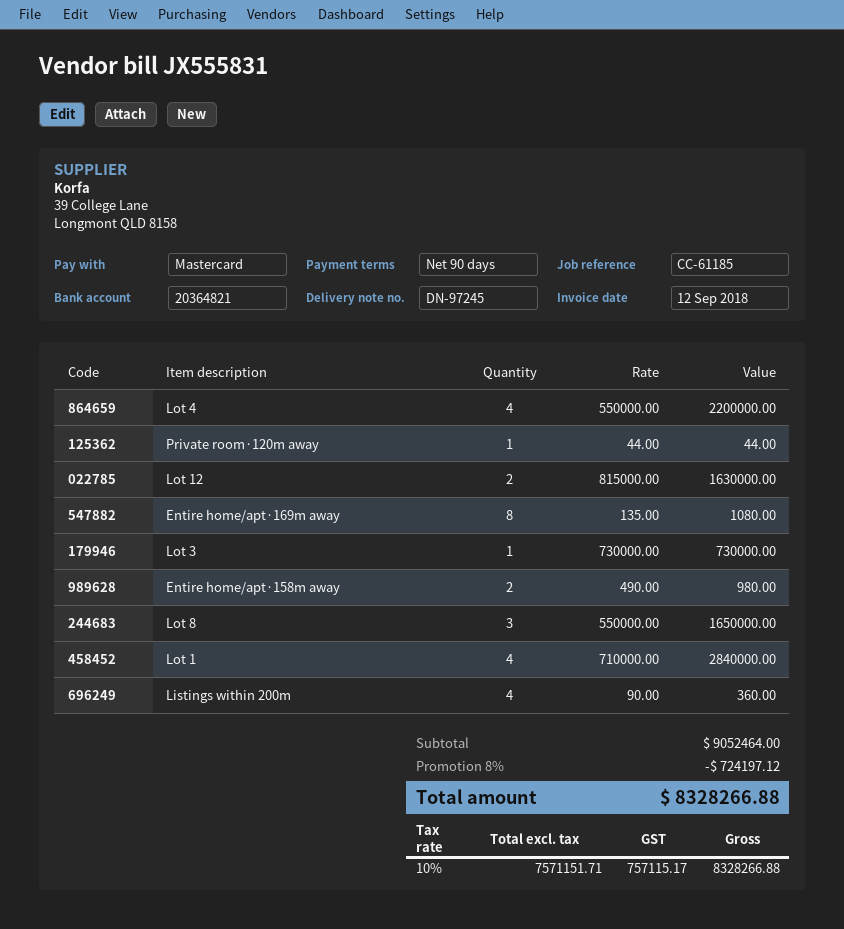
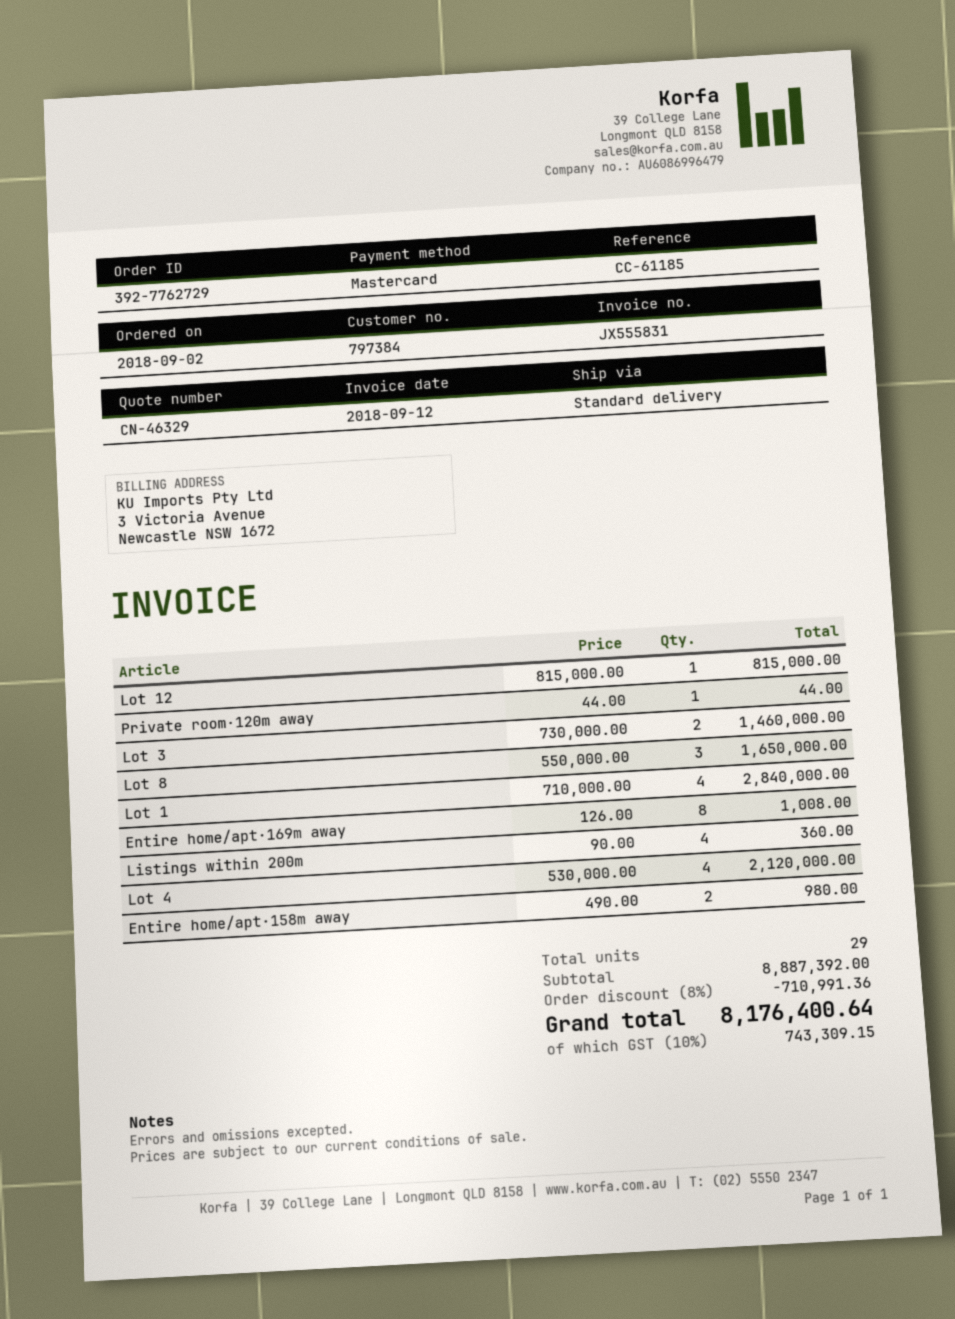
Lot 4: 4 x 550000.00 = 2200000.00 -> 4 x 530000.00 = 2120000.00
Lot 12: 2 x 815000.00 = 1630000.00 -> 1 x 815000.00 = 815000.00
Entire home/apt·169m away: 8 x 135.00 = 1080.00 -> 8 x 126.00 = 1008.00
Lot 3: 1 x 730000.00 = 730000.00 -> 2 x 730000.00 = 1460000.00
subtotal: 9052464.00 -> 8887392.00
discount: 8% = 724197.12 -> 8% = 710991.36
tax: 10% = 757115.17 -> 10% = 743309.15
total: 8328266.88 -> 8176400.64

